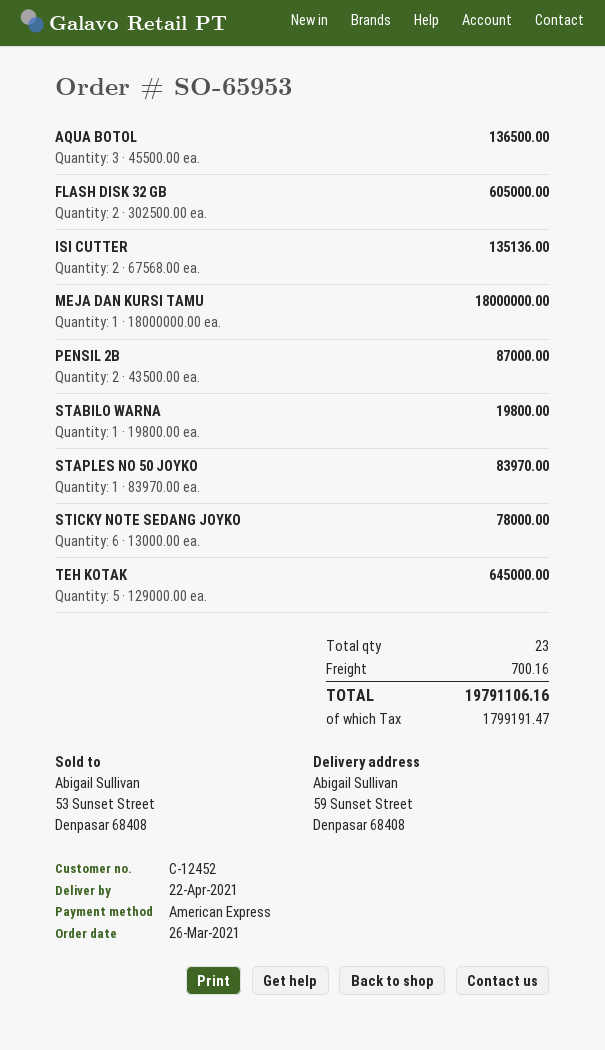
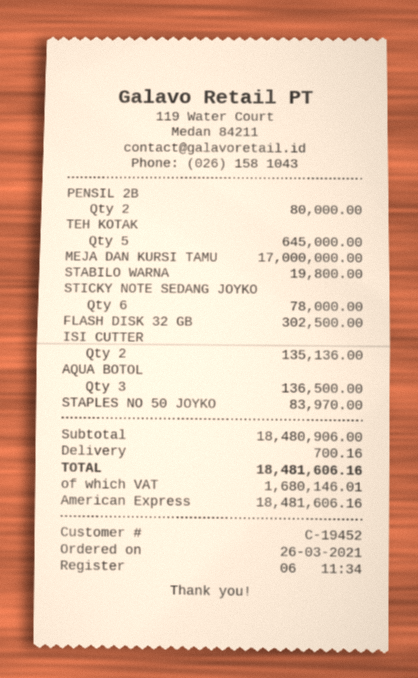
customer number: C-12452 -> C-19452
FLASH DISK 32 GB: 2 for 605000.00 -> 1 for 302500.00
MEJA DAN KURSI TAMU: 1 for 18000000.00 -> 1 for 17000000.00
PENSIL 2B: 2 for 87000.00 -> 2 for 80000.00
tax: 1799191.47 -> 1680146.01
total: 19791106.16 -> 18481606.16

